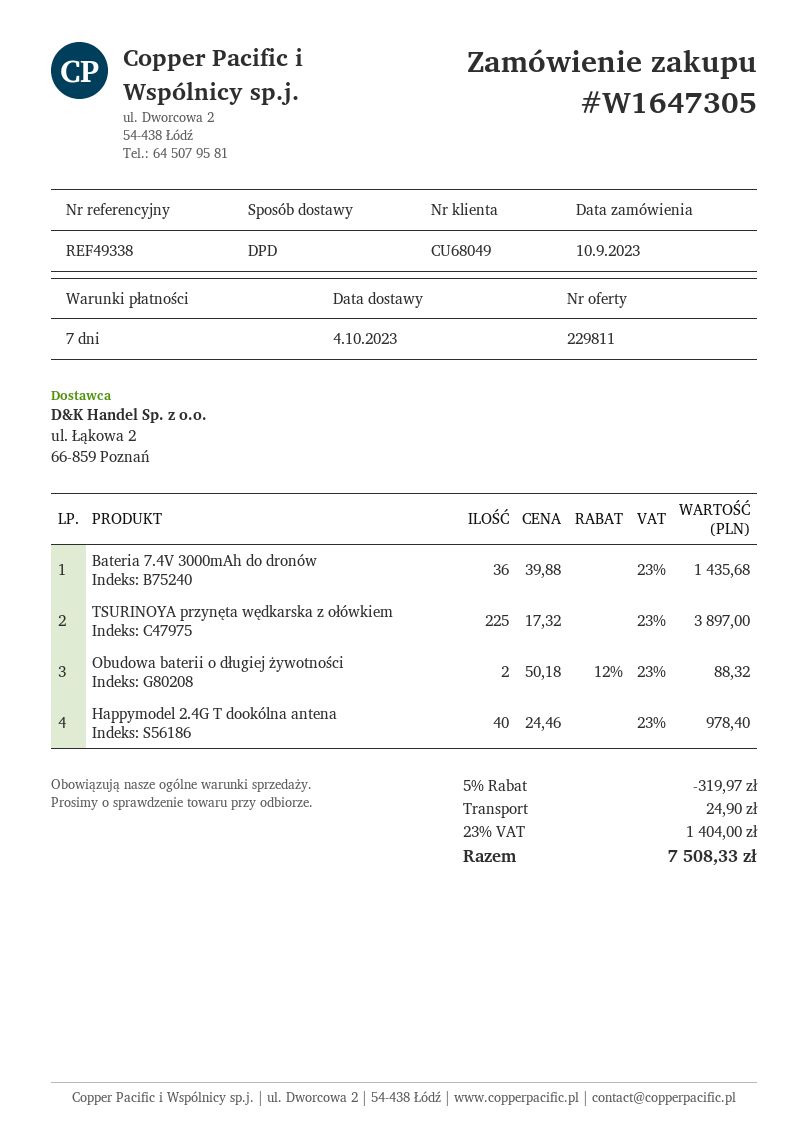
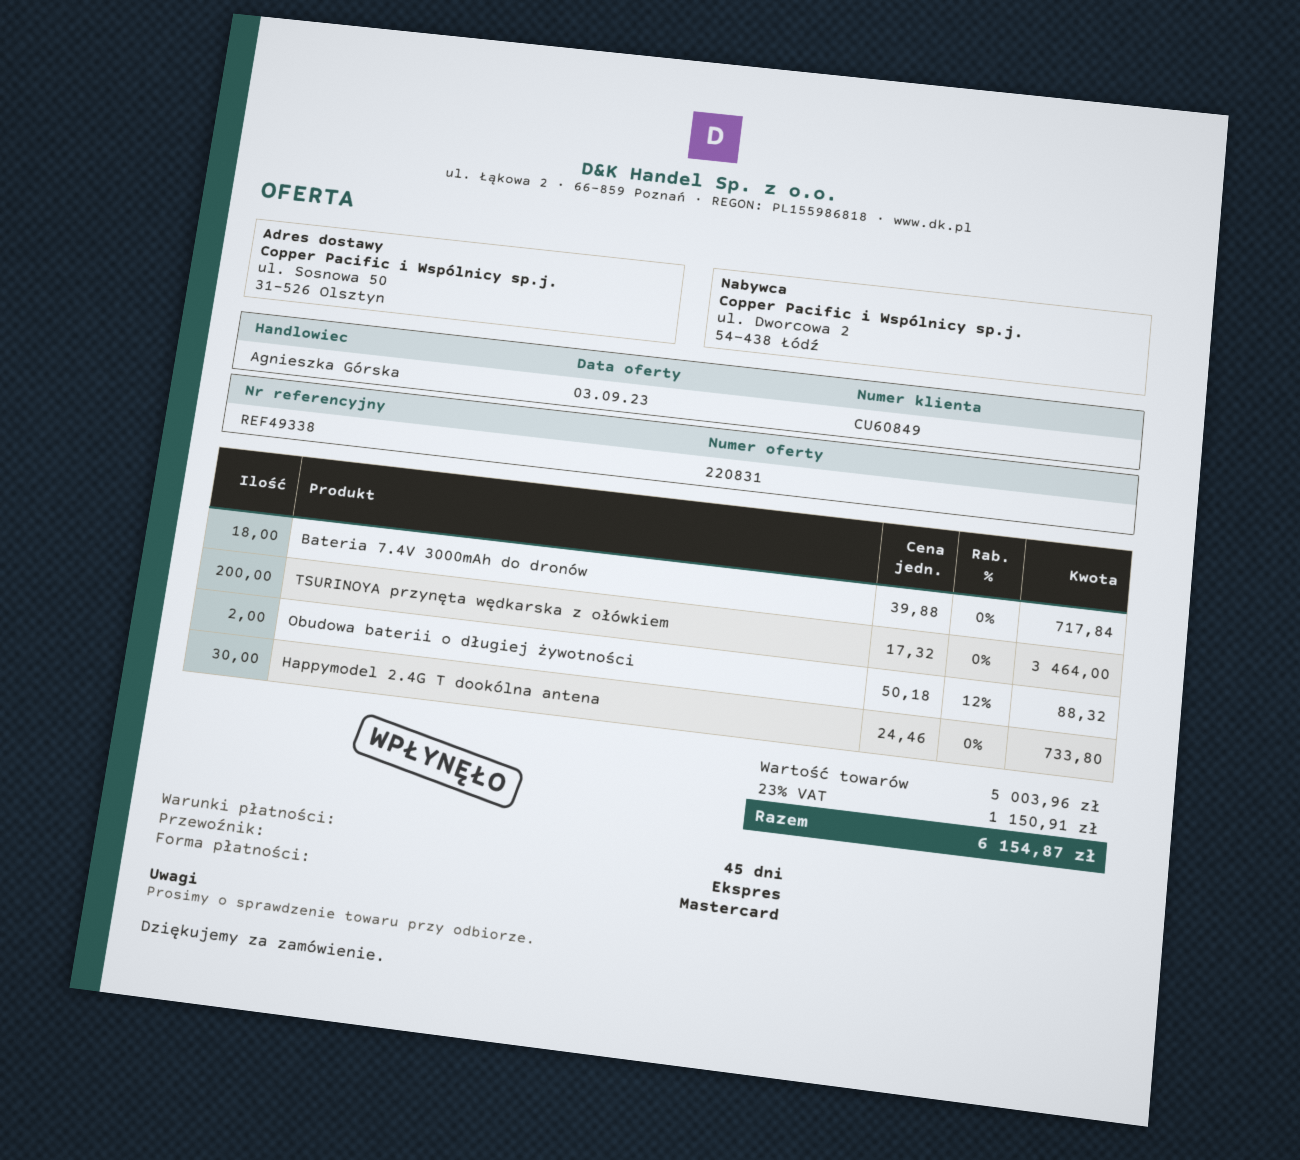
quote number: 229811 -> 220831
payment terms: 7 days -> 45 days
customer number: CU68049 -> CU60849
shipping method: DPD -> express
Bateria 7.4V 3000mAh do dronów: 36 x 39.88 = 1435.68 -> 18 x 39.88 = 717.84
TSURINOYA przynęta wędkarska z ołówkiem: 225 x 17.32 = 3897.00 -> 200 x 17.32 = 3464.00
Happymodel 2.4G T dookólna antena: 40 x 24.46 = 978.40 -> 30 x 24.46 = 733.80
discount: 5% = 319.97 -> none
shipping: 24.90 -> none
tax: 23% = 1404.00 -> 23% = 1150.91
total: 7508.33 -> 6154.87

